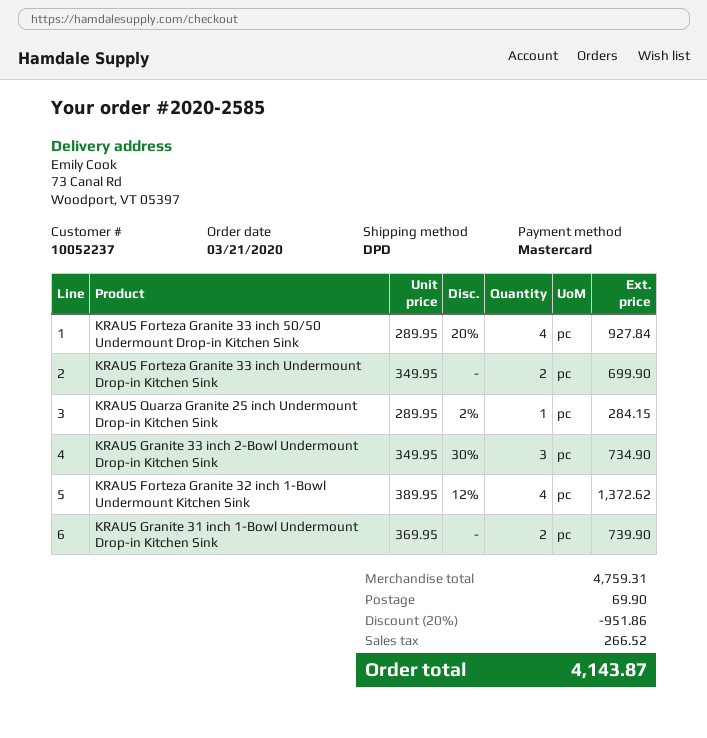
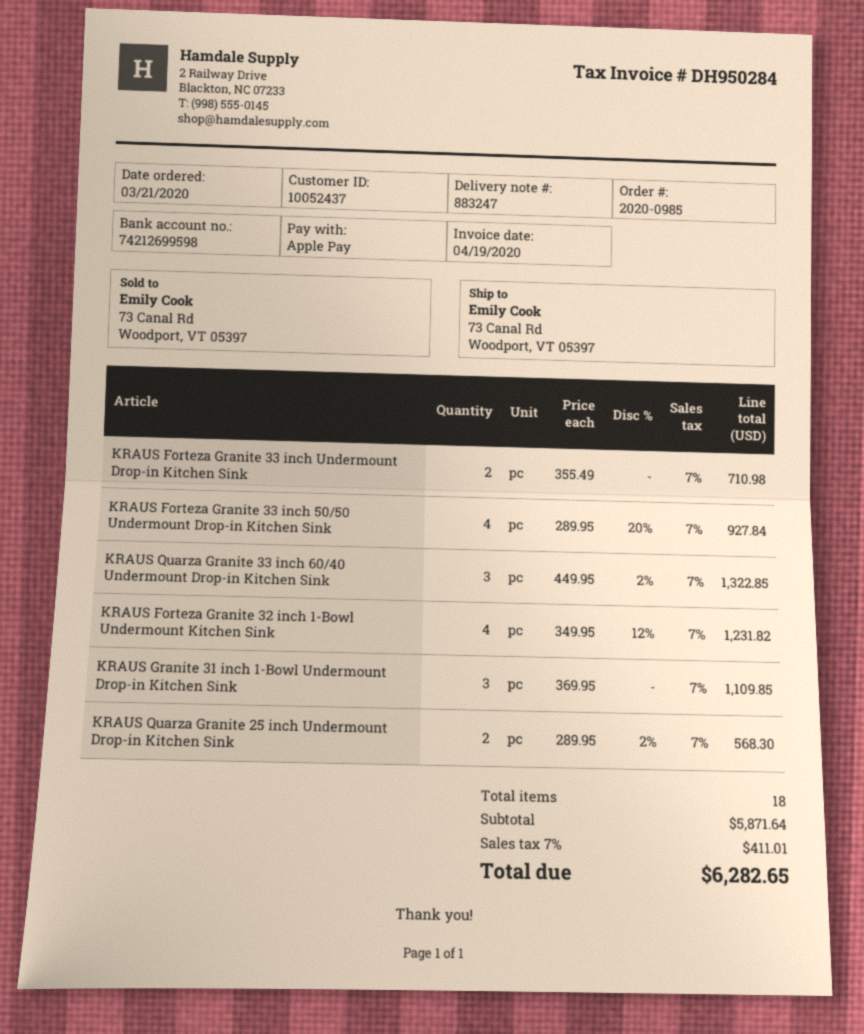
order number: 2020-2585 -> 2020-0985
customer number: 10052237 -> 10052437
payment method: Mastercard -> Apple Pay
KRAUS Forteza Granite 33 inch Undermount Drop-in Kitchen Sink: 2 x 349.95 = 699.90 -> 2 x 355.49 = 710.98
KRAUS Quarza Granite 25 inch Undermount Drop-in Kitchen Sink: 1 x 289.95 - 2% = 284.15 -> 2 x 289.95 - 2% = 568.30
KRAUS Granite 33 inch 2-Bowl Undermount Drop-in Kitchen Sink: 3 x 349.95 - 30% = 734.90 -> none
KRAUS Forteza Granite 32 inch 1-Bowl Undermount Kitchen Sink: 4 x 389.95 - 12% = 1372.62 -> 4 x 349.95 - 12% = 1231.82
KRAUS Granite 31 inch 1-Bowl Undermount Drop-in Kitchen Sink: 2 x 369.95 = 739.90 -> 3 x 369.95 = 1109.85
KRAUS Quarza Granite 33 inch 60/40 Undermount Drop-in Kitchen Sink: none -> 3 x 449.95 - 2% = 1322.85
subtotal: 4759.31 -> 5871.64
discount: 20% = 951.86 -> none
shipping: 69.90 -> none
tax: 266.52 -> 411.01
total: 4143.87 -> 6282.65

